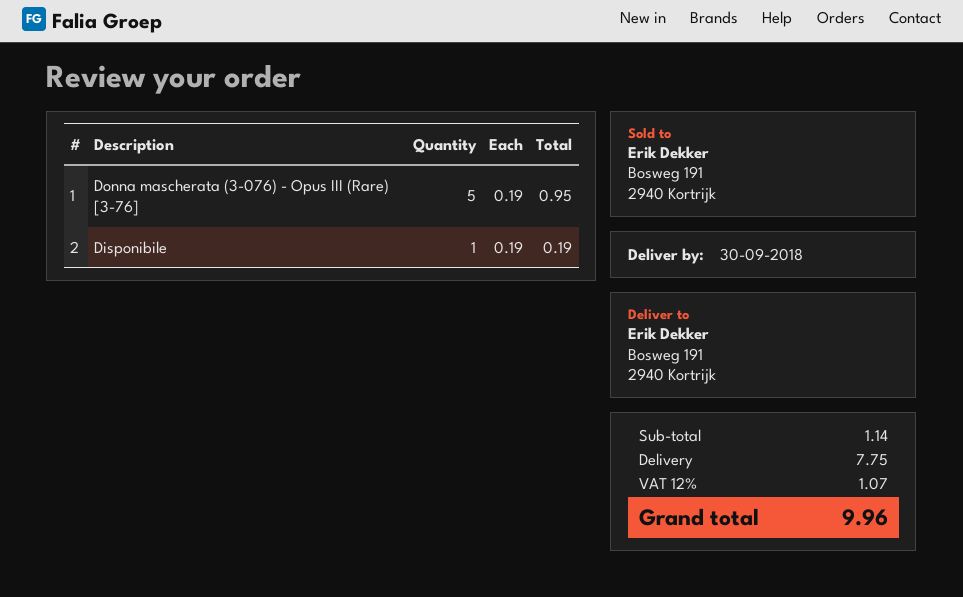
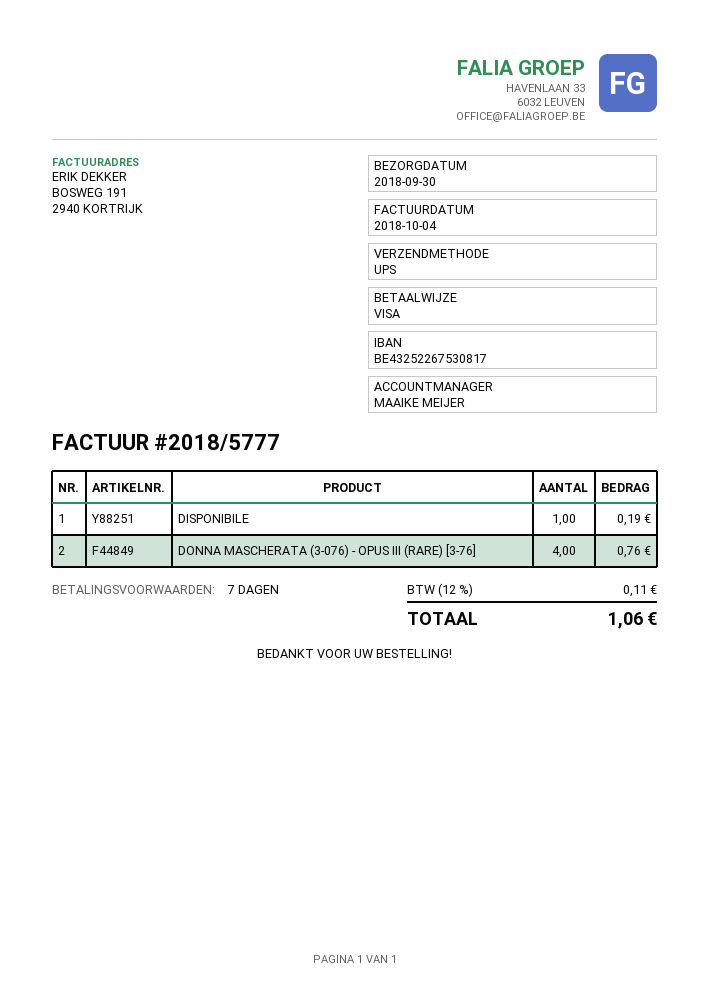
Donna mascherata (3-076) - Opus III (Rare) [3-76]: 5 for 0.95 -> 4 for 0.76
shipping: 7.75 -> none
tax: 12% = 1.07 -> 12% = 0.11
total: 9.96 -> 1.06

